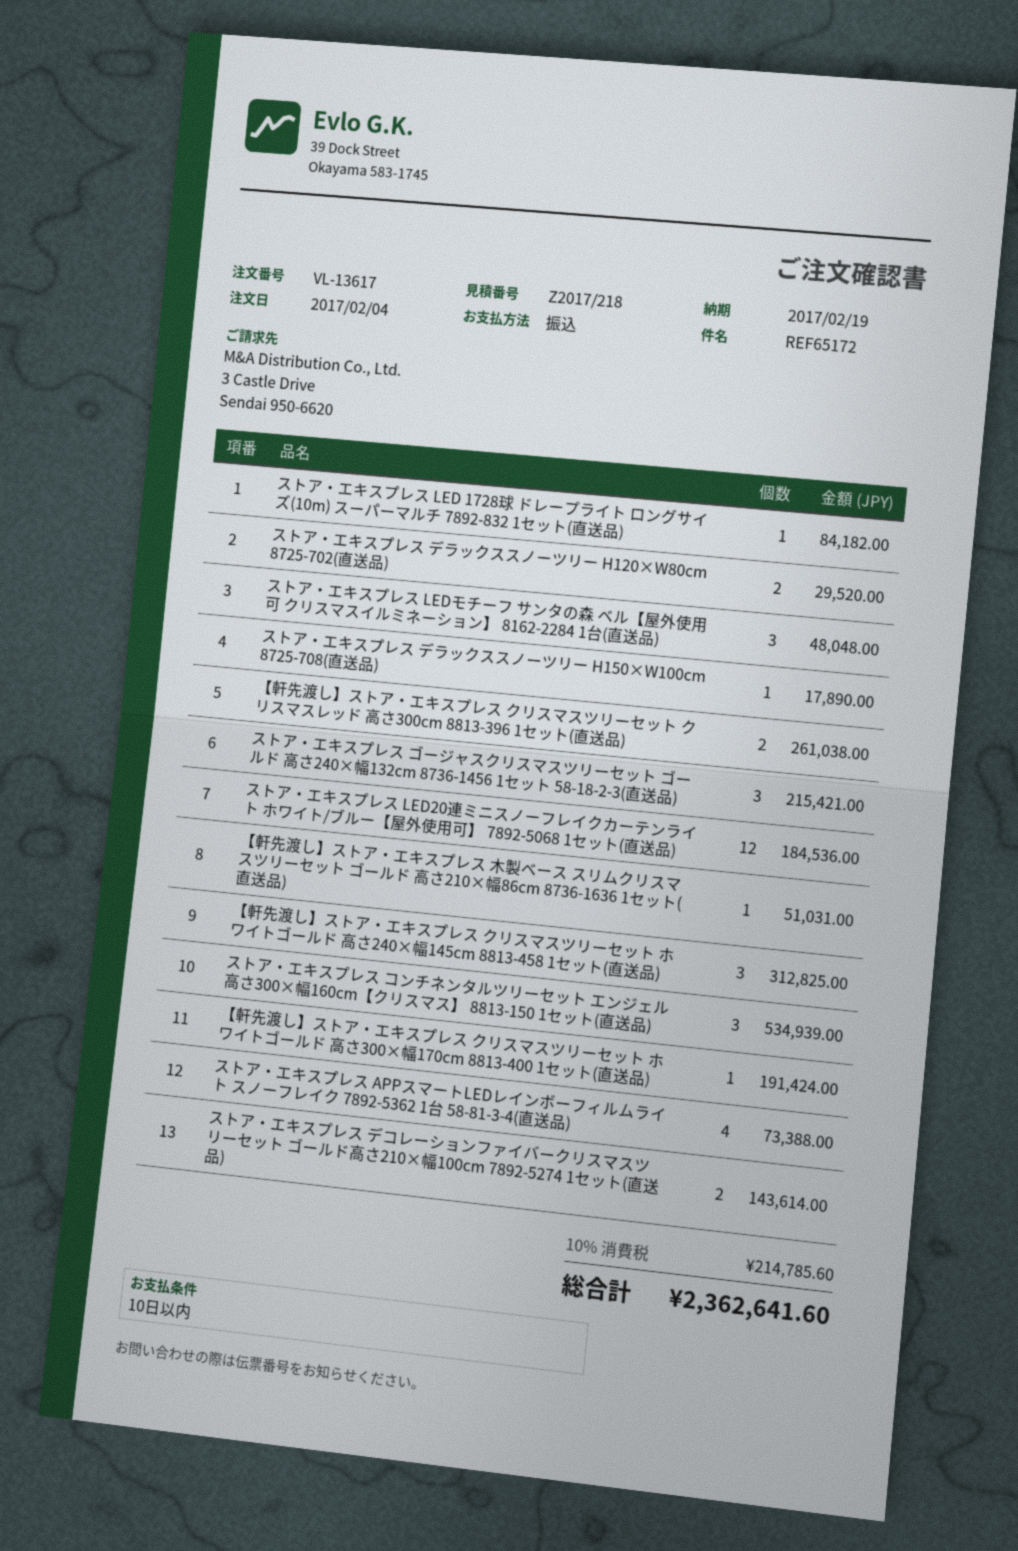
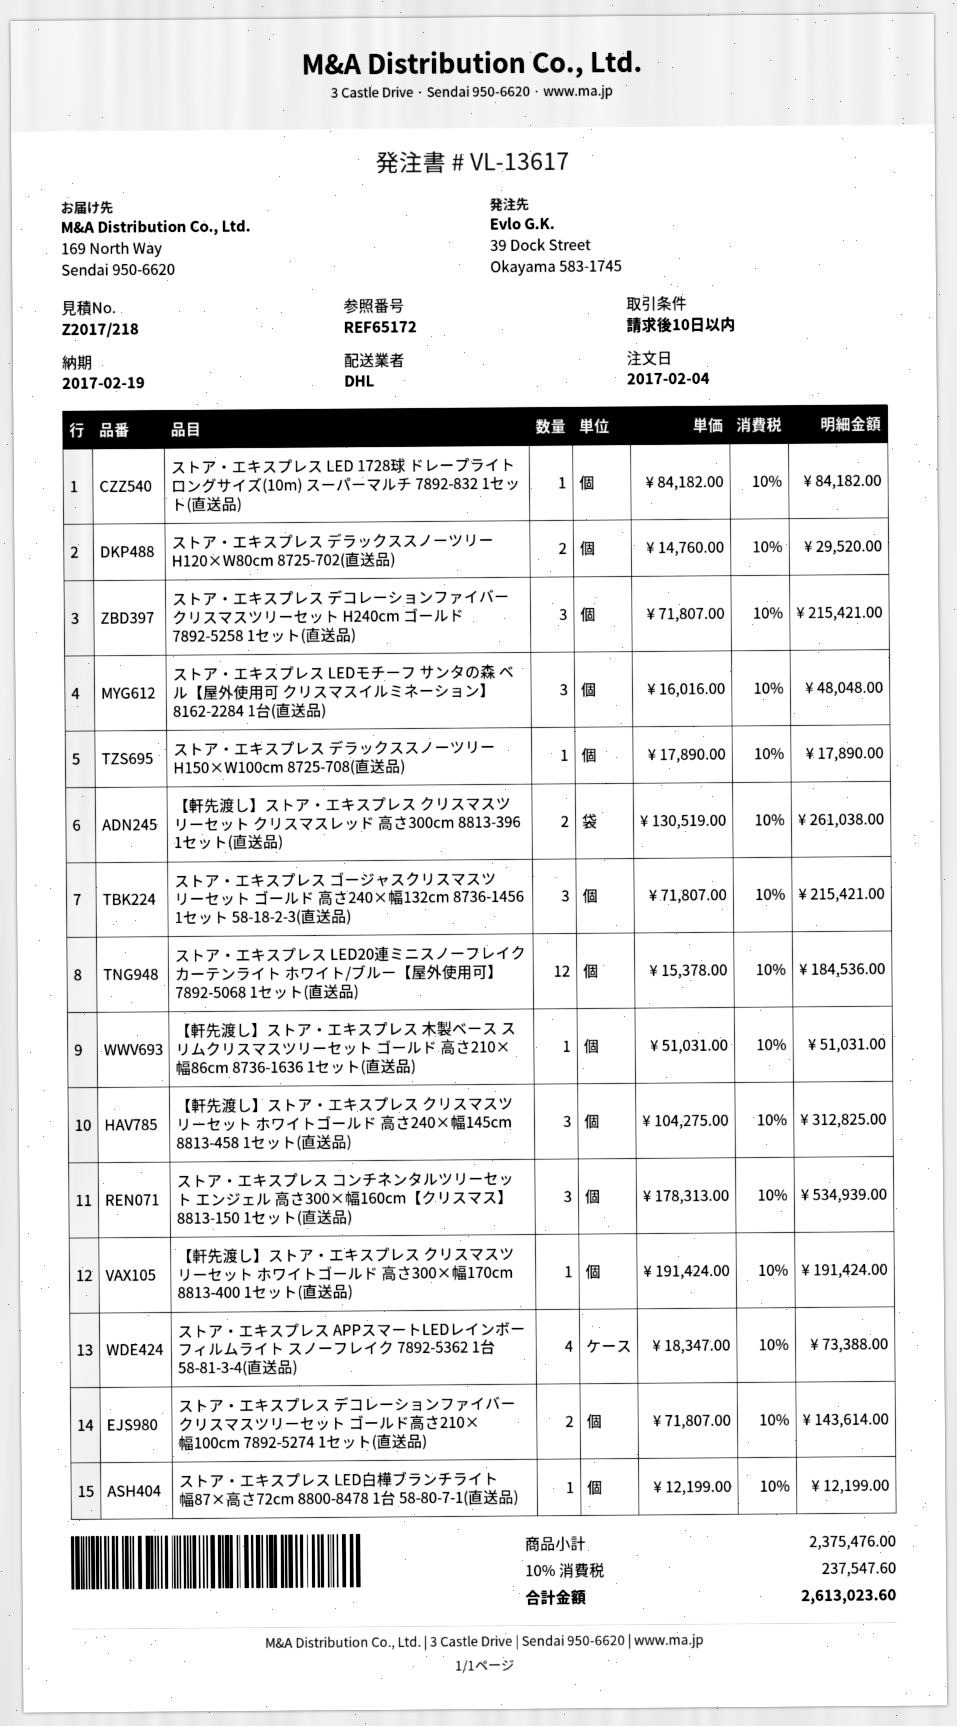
ストア・エキスプレス デコレーションファイバークリスマスツリーセット H240cm ゴールド 7892-5258 1セット(直送品): none -> 3 for 215421.00
ストア・エキスプレス LED白樺ブランチライト幅87×高さ72cm 8800-8478 1台 58-80-7-1(直送品): none -> 1 for 12199.00
tax: 10% = 214785.60 -> 10% = 237547.60
total: 2362641.60 -> 2613023.60

